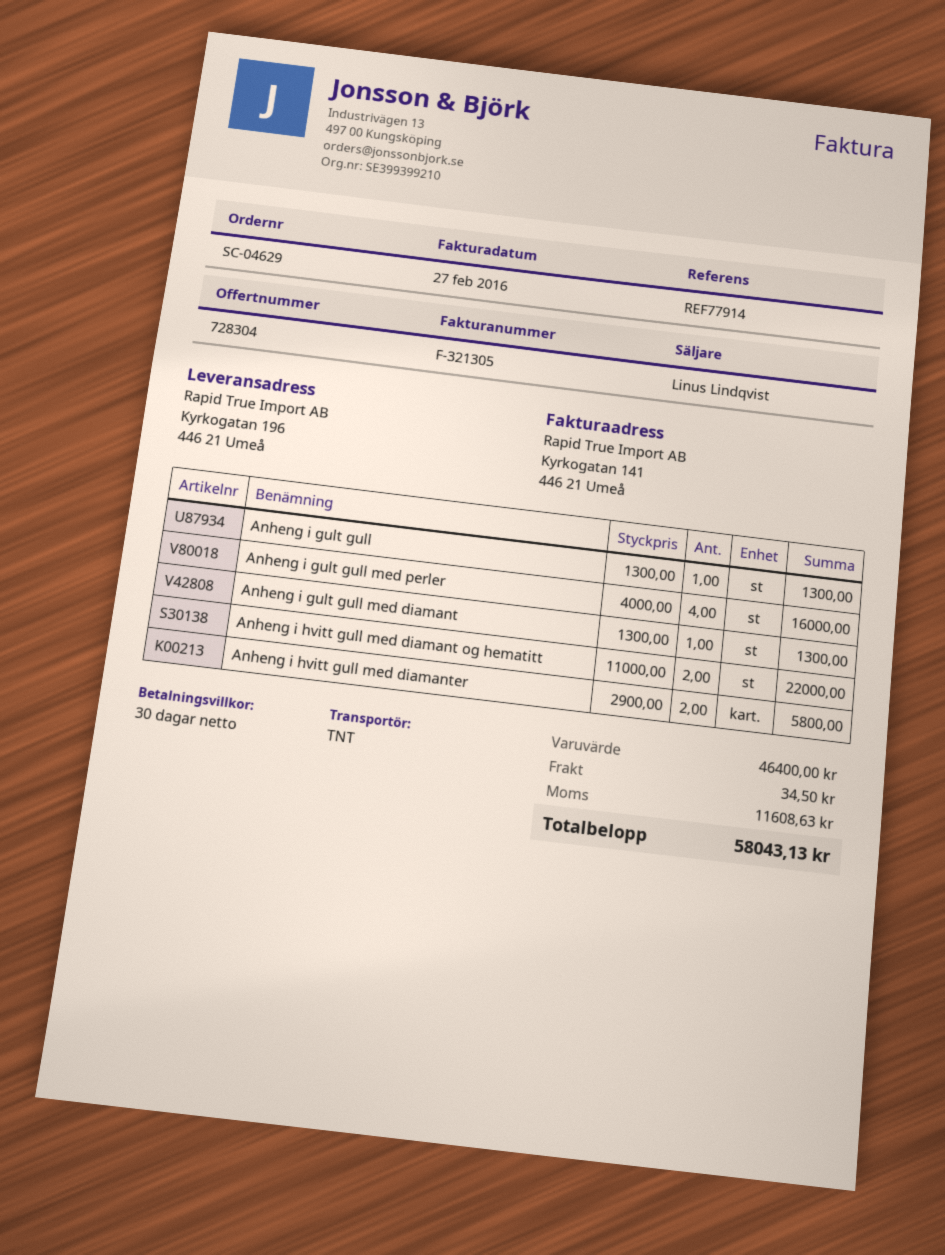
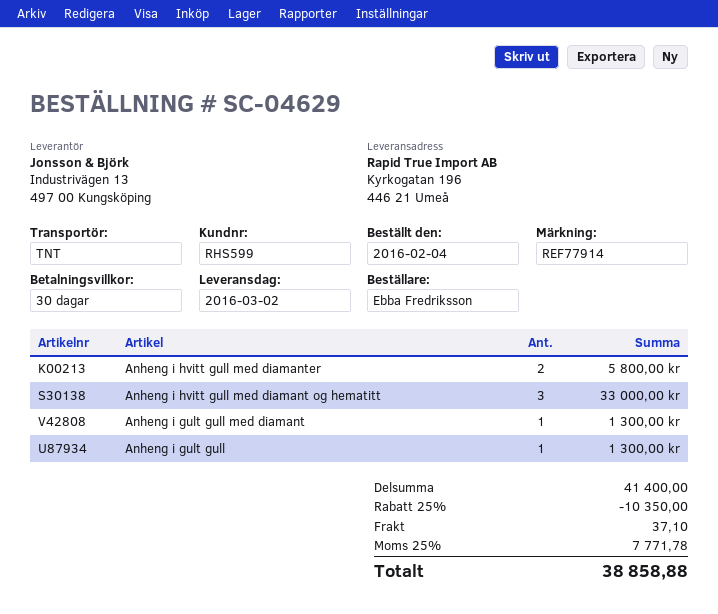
Anheng i gult gull med perler: 4 for 16000.00 -> none
Anheng i hvitt gull med diamant og hematitt: 2 for 22000.00 -> 3 for 33000.00
subtotal: 46400.00 -> 41400.00
discount: none -> 25% = 10350.00
shipping: 34.50 -> 37.10
tax: 11608.63 -> 7771.78
total: 58043.13 -> 38858.88

